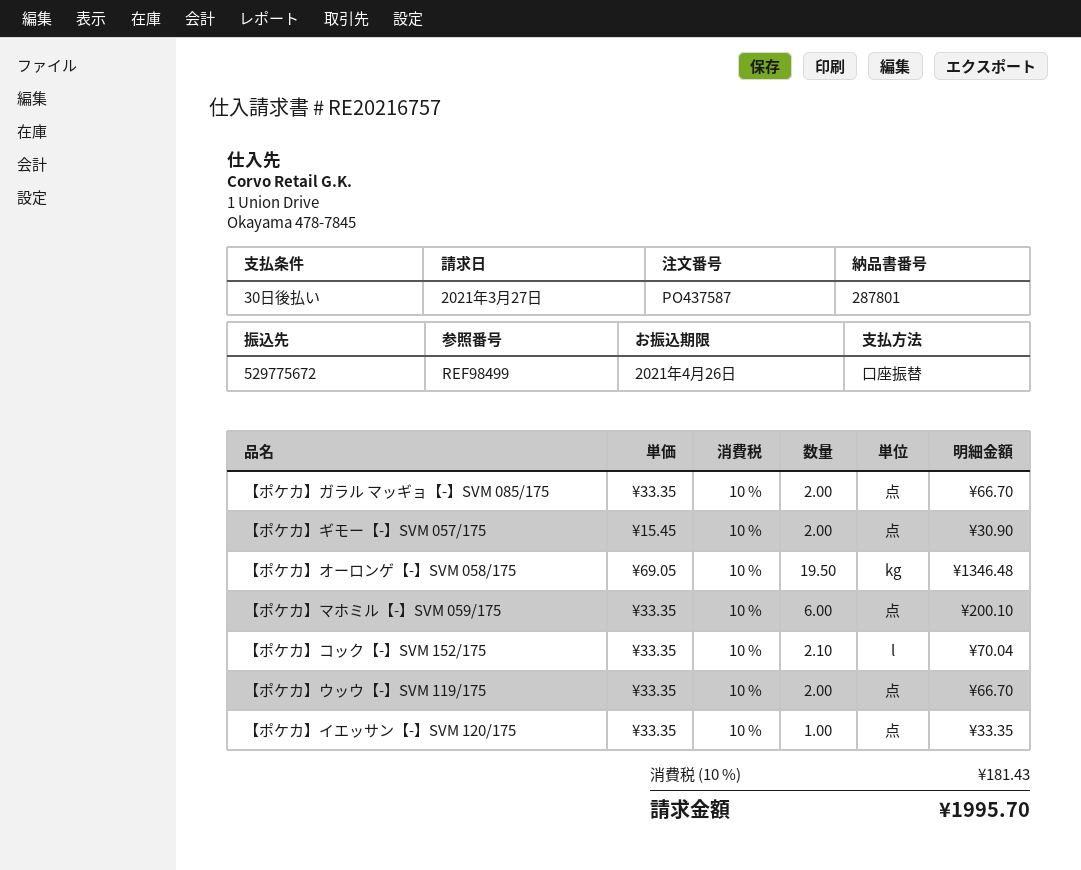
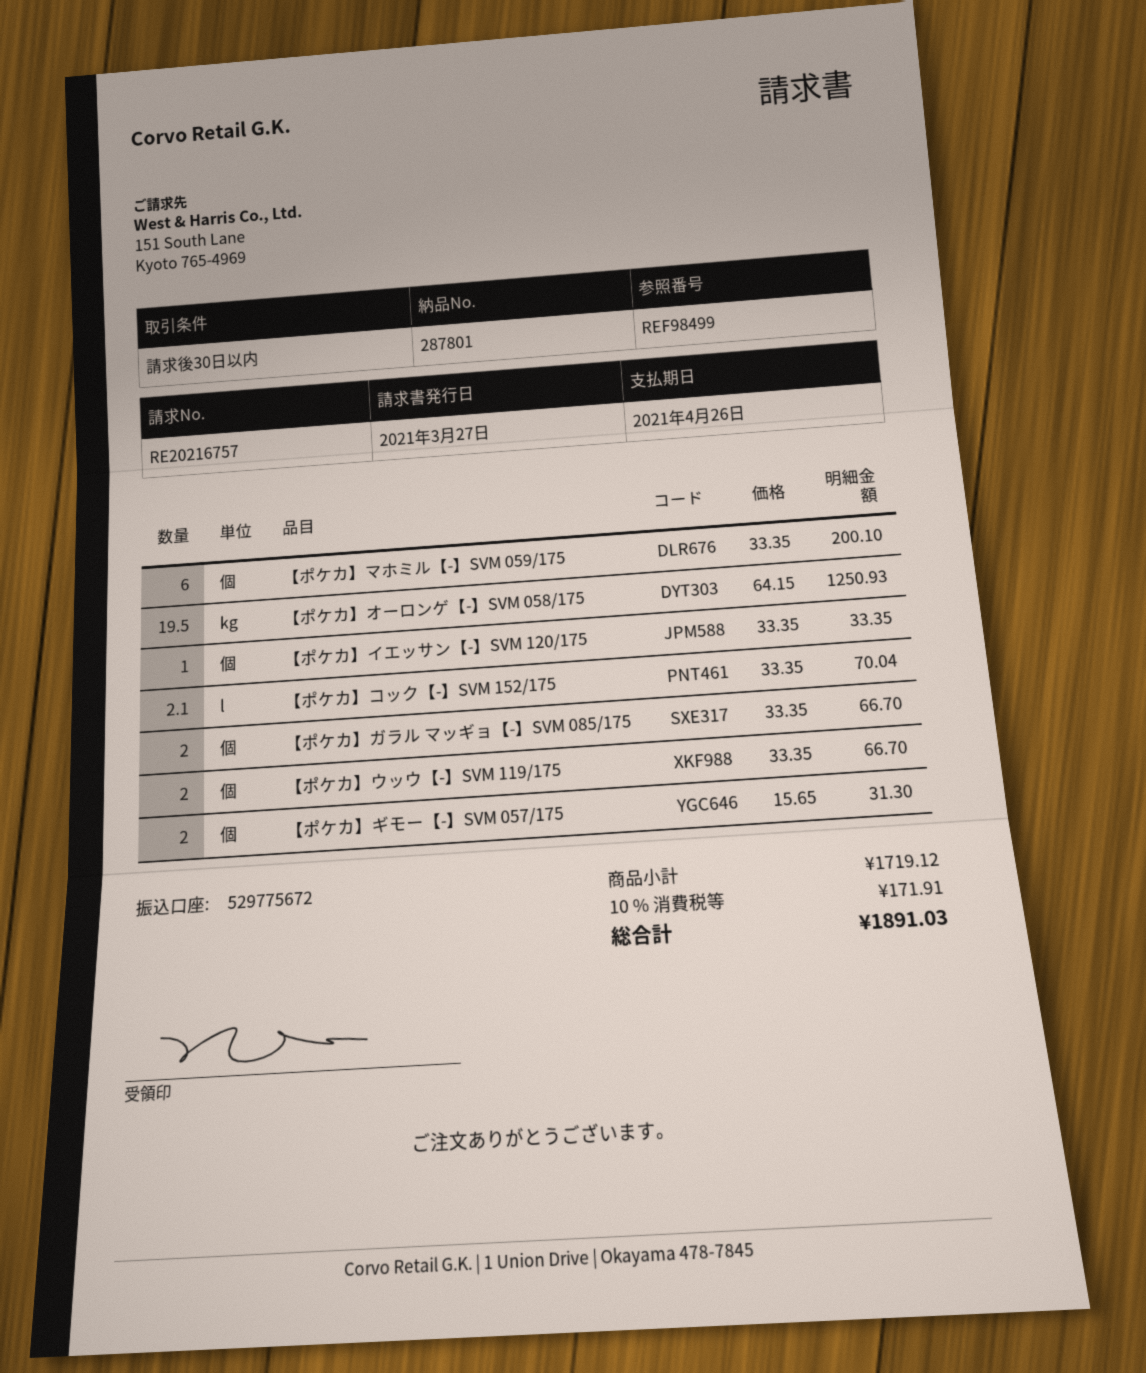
【ポケカ】ギモー【-】SVM 057/175: 2 x 15.45 = 30.90 -> 2 x 15.65 = 31.30
【ポケカ】オーロンゲ【-】SVM 058/175: 19.5 x 69.05 = 1346.48 -> 19.5 x 64.15 = 1250.93
tax: 10% = 181.43 -> 10% = 171.91
total: 1995.70 -> 1891.03

